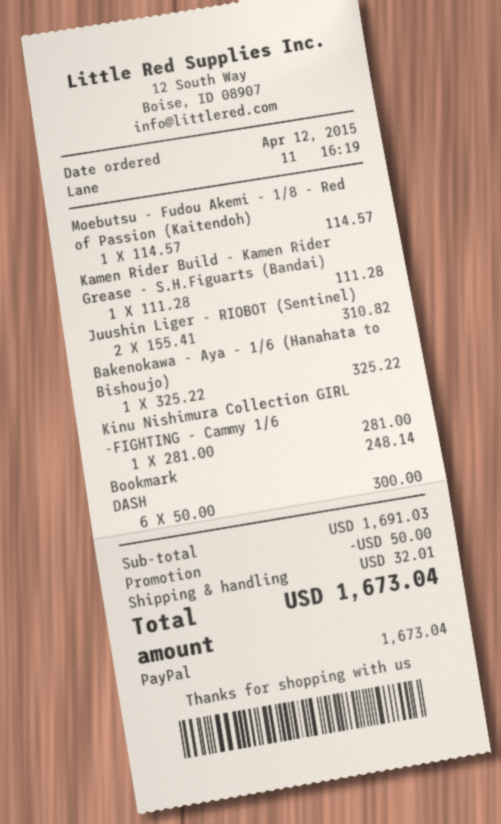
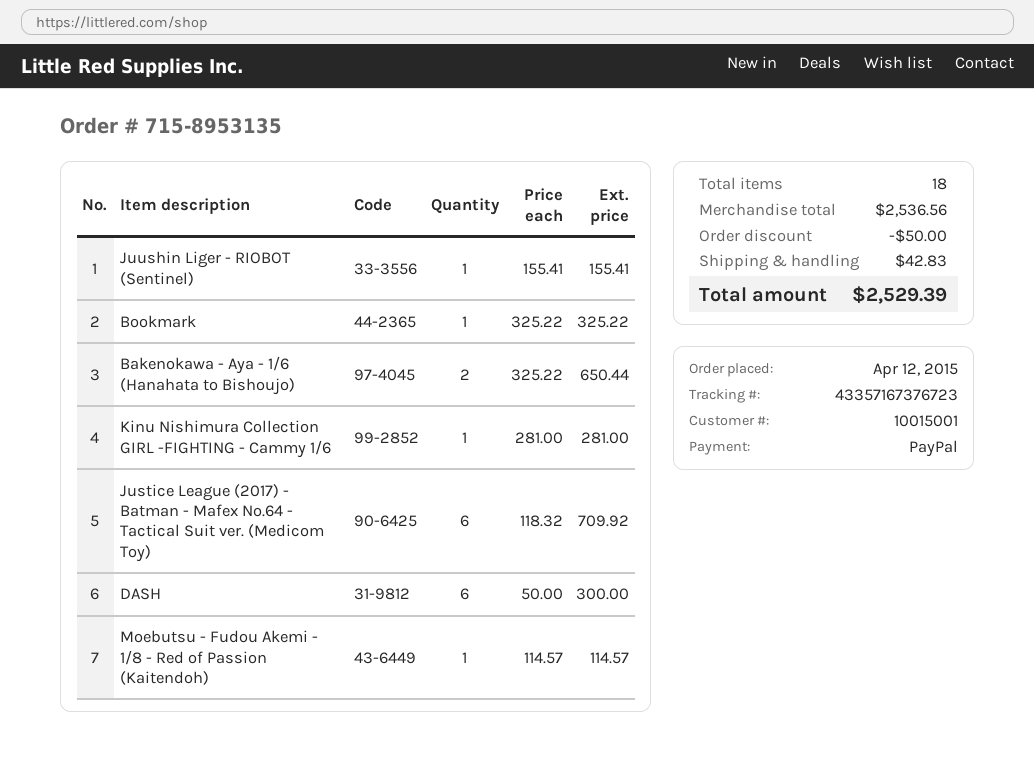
Kamen Rider Build - Kamen Rider Grease - S.H.Figuarts (Bandai): 1 x 111.28 = 111.28 -> none
Juushin Liger - RIOBOT (Sentinel): 2 x 155.41 = 310.82 -> 1 x 155.41 = 155.41
Bakenokawa - Aya - 1/6 (Hanahata to Bishoujo): 1 x 325.22 = 325.22 -> 2 x 325.22 = 650.44
Bookmark: 1 x 248.14 = 248.14 -> 1 x 325.22 = 325.22
Justice League (2017) - Batman - Mafex No.64 - Tactical Suit ver. (Medicom Toy): none -> 6 x 118.32 = 709.92
subtotal: 1691.03 -> 2536.56
shipping: 32.01 -> 42.83
total: 1673.04 -> 2529.39

